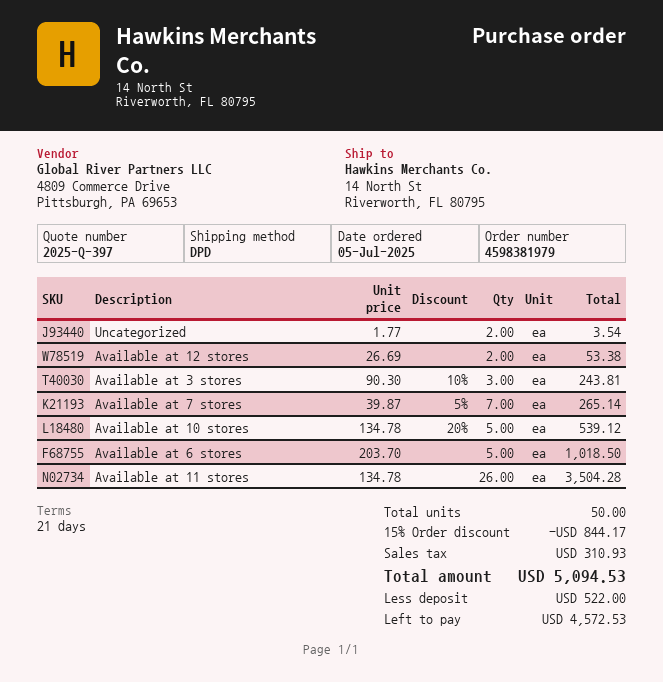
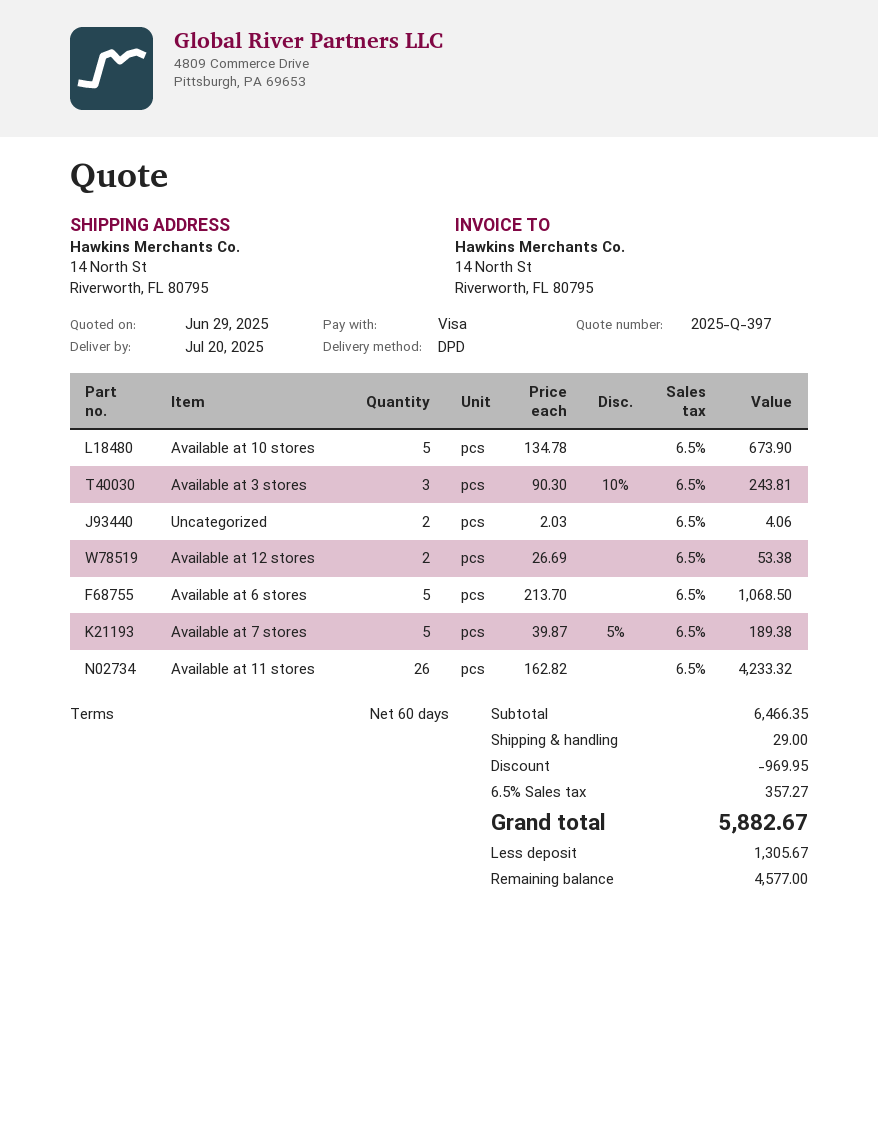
payment terms: 21 days -> 60 days
Uncategorized: 2 x 1.77 = 3.54 -> 2 x 2.03 = 4.06
Available at 7 stores: 7 x 39.87 - 5% = 265.14 -> 5 x 39.87 - 5% = 189.38
Available at 10 stores: 5 x 134.78 - 20% = 539.12 -> 5 x 134.78 = 673.90
Available at 6 stores: 5 x 203.70 = 1018.50 -> 5 x 213.70 = 1068.50
Available at 11 stores: 26 x 134.78 = 3504.28 -> 26 x 162.82 = 4233.32
discount: 844.17 -> 969.95
shipping: none -> 29.00
tax: 310.93 -> 357.27
total: 5094.53 -> 5882.67
deposit: 522.00 -> 1305.67
balance: 4572.53 -> 4577.00

